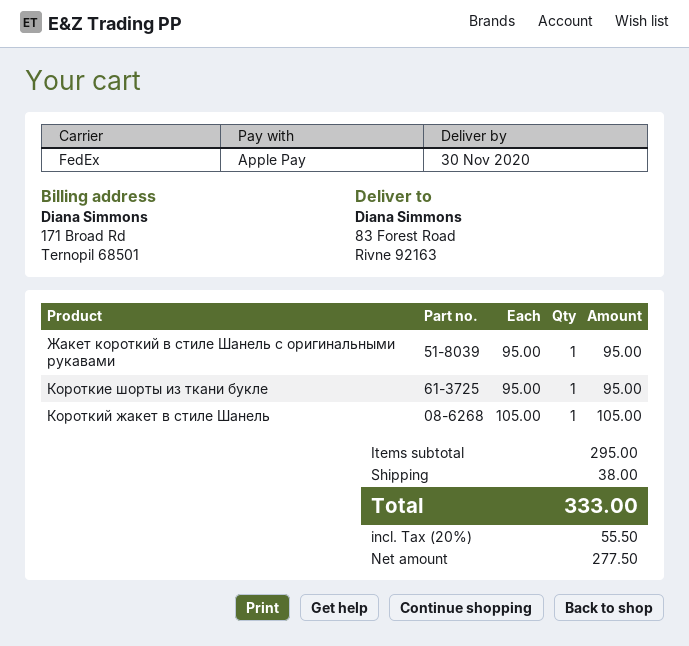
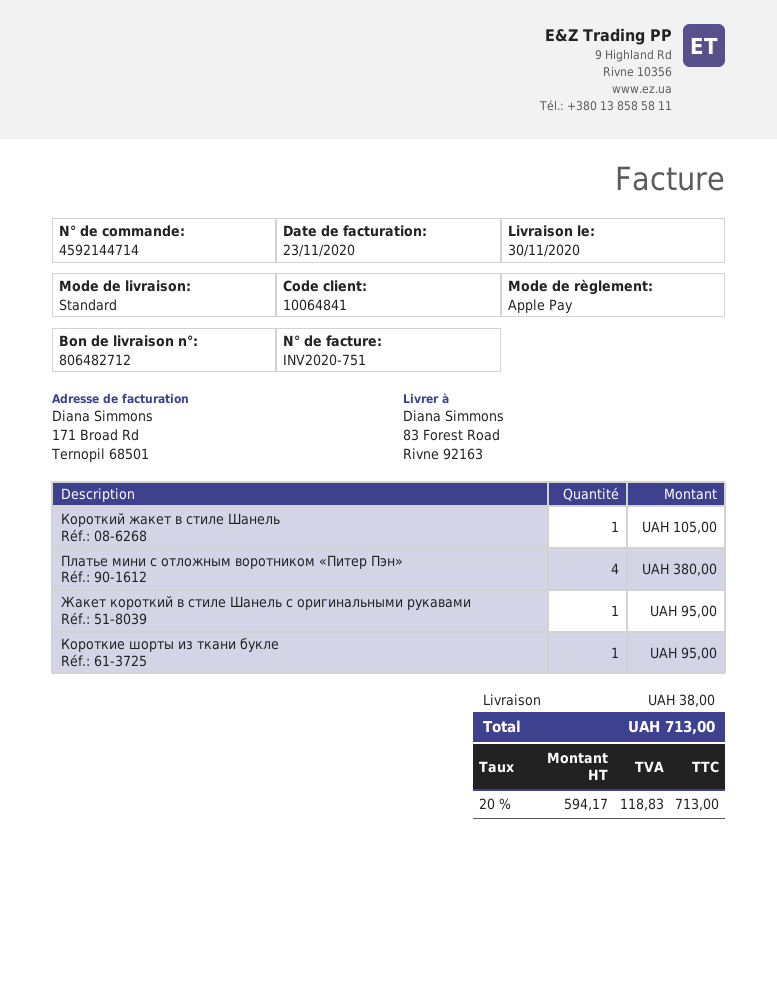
shipping method: FedEx -> standard
Платье мини с отложным воротником «Питер Пэн»: none -> 4 for 380.00
net: 277.50 -> 594.17
tax: 20% = 55.50 -> 20% = 118.83
total: 333.00 -> 713.00

